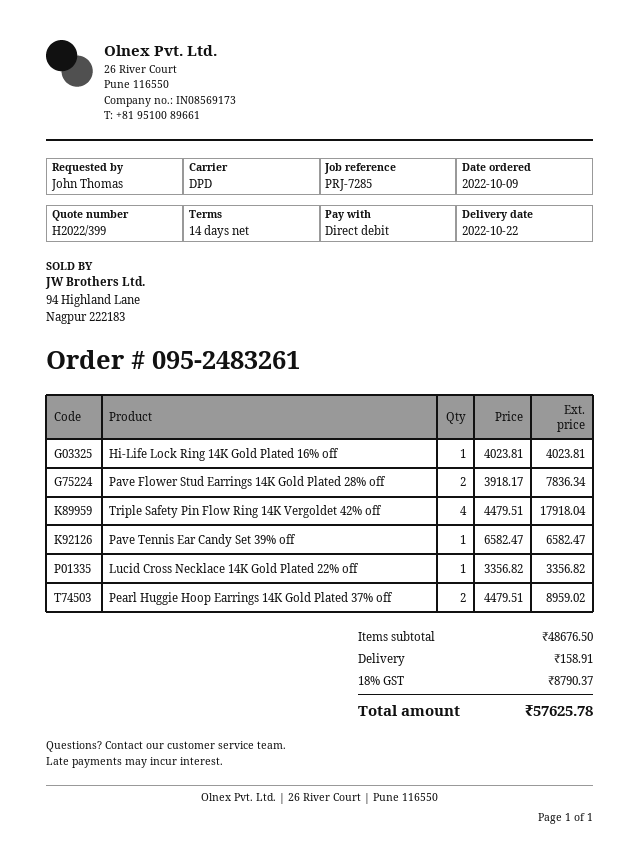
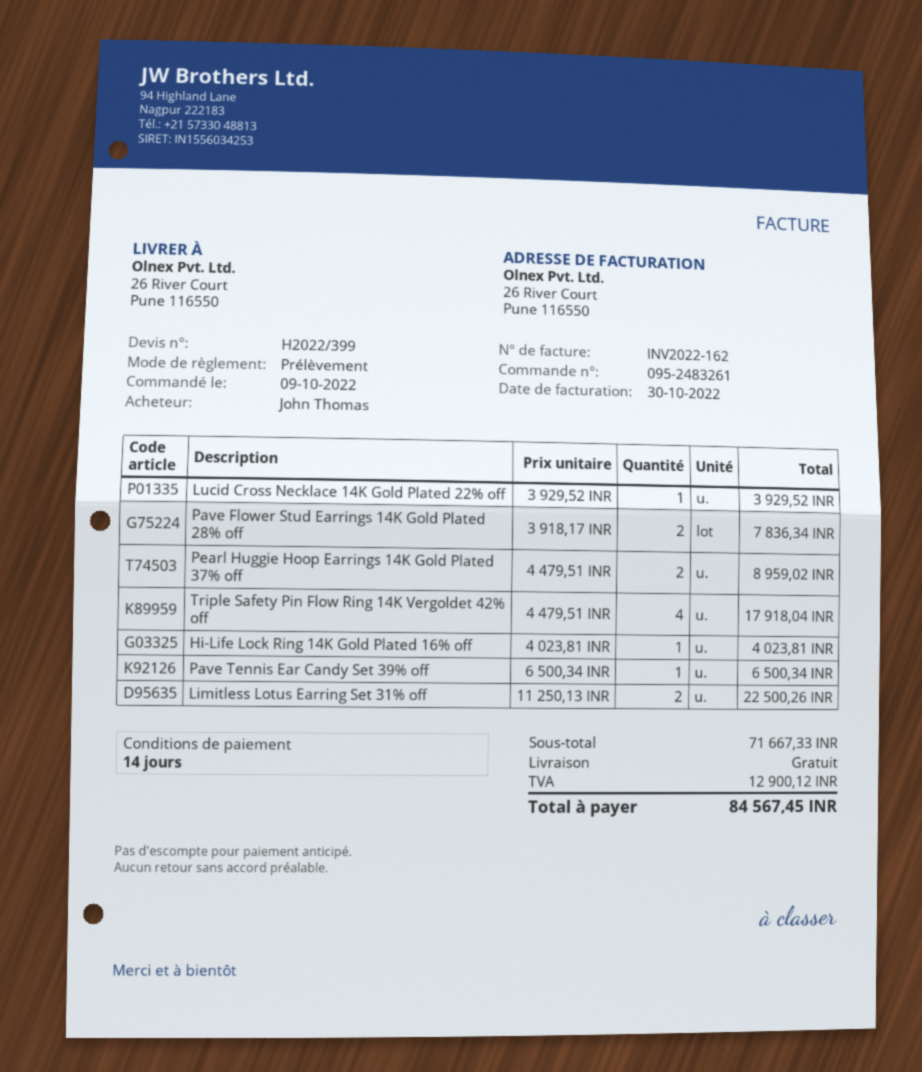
Pave Tennis Ear Candy Set 39% off: 1 x 6582.47 = 6582.47 -> 1 x 6500.34 = 6500.34
Lucid Cross Necklace 14K Gold Plated 22% off: 1 x 3356.82 = 3356.82 -> 1 x 3929.52 = 3929.52
Limitless Lotus Earring Set 31% off: none -> 2 x 11250.13 = 22500.26
subtotal: 48676.50 -> 71667.33
shipping: 158.91 -> 0.00
tax: 8790.37 -> 12900.12
total: 57625.78 -> 84567.45

